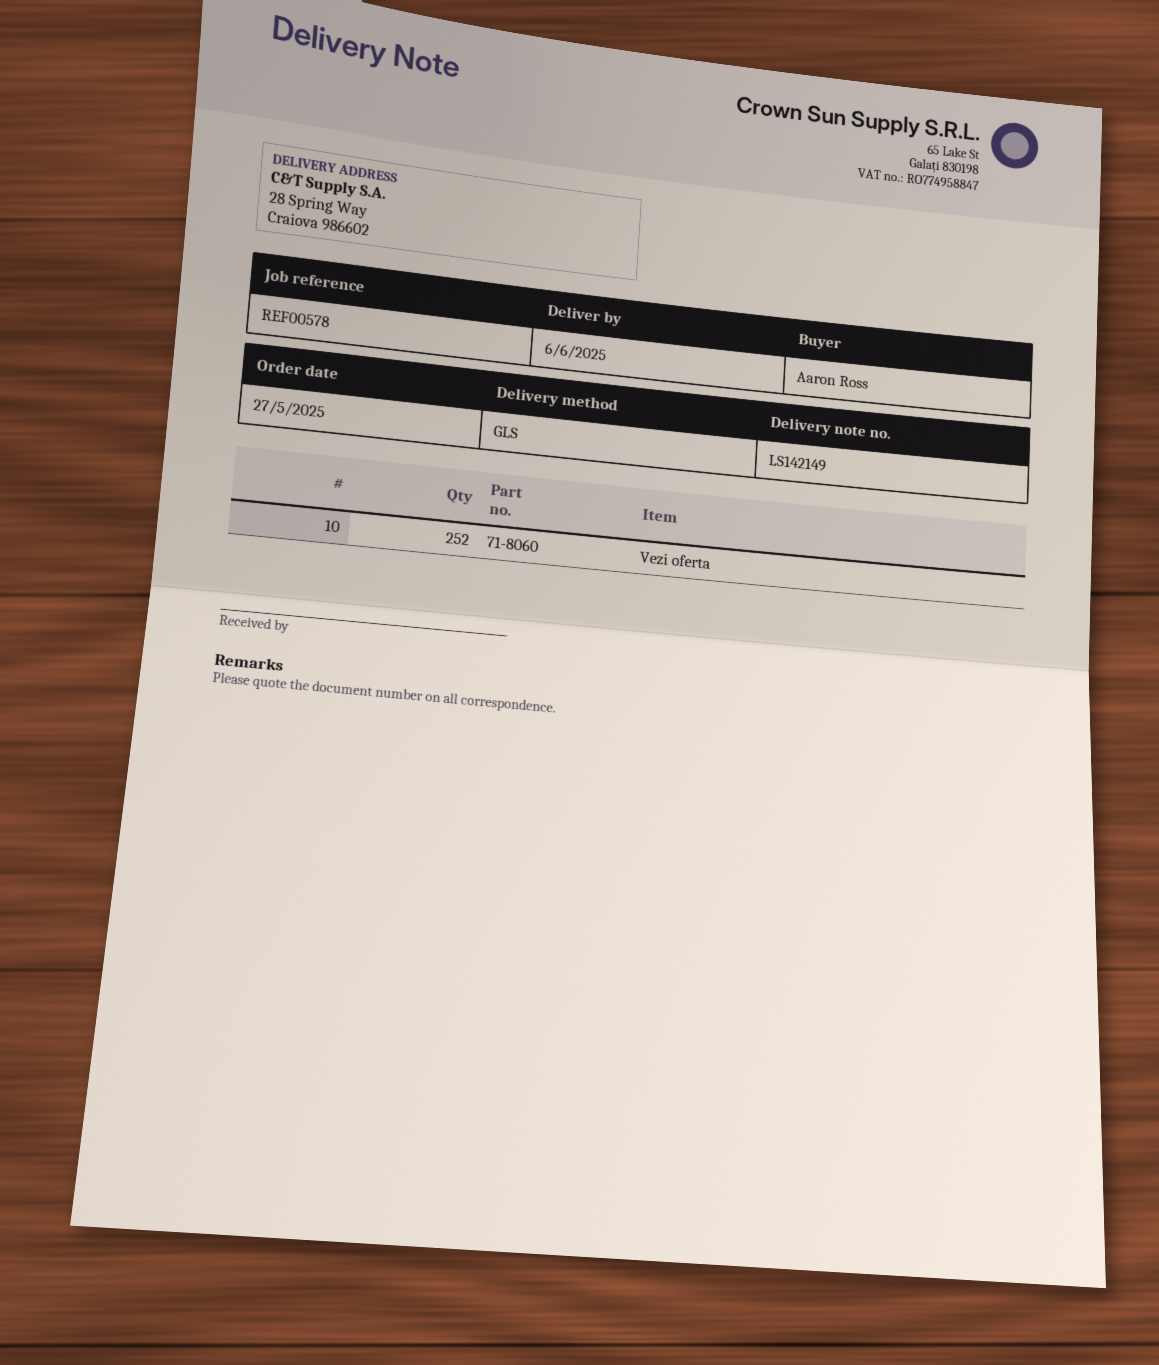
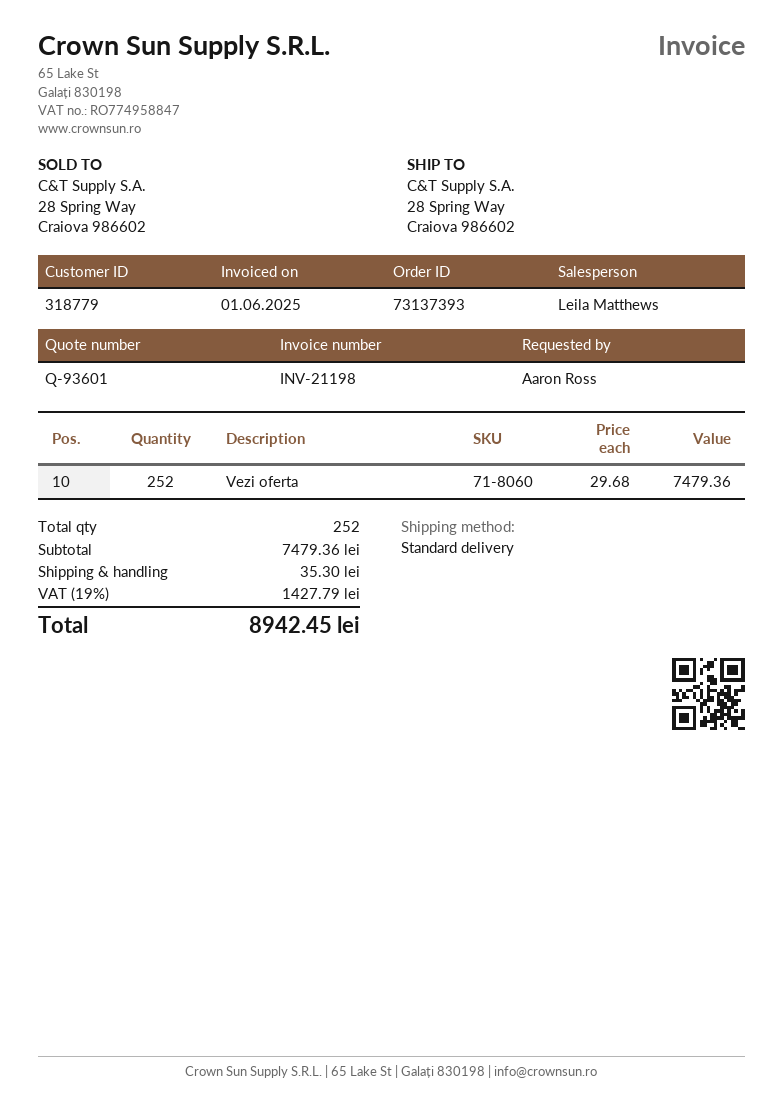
shipping method: GLS -> standard

